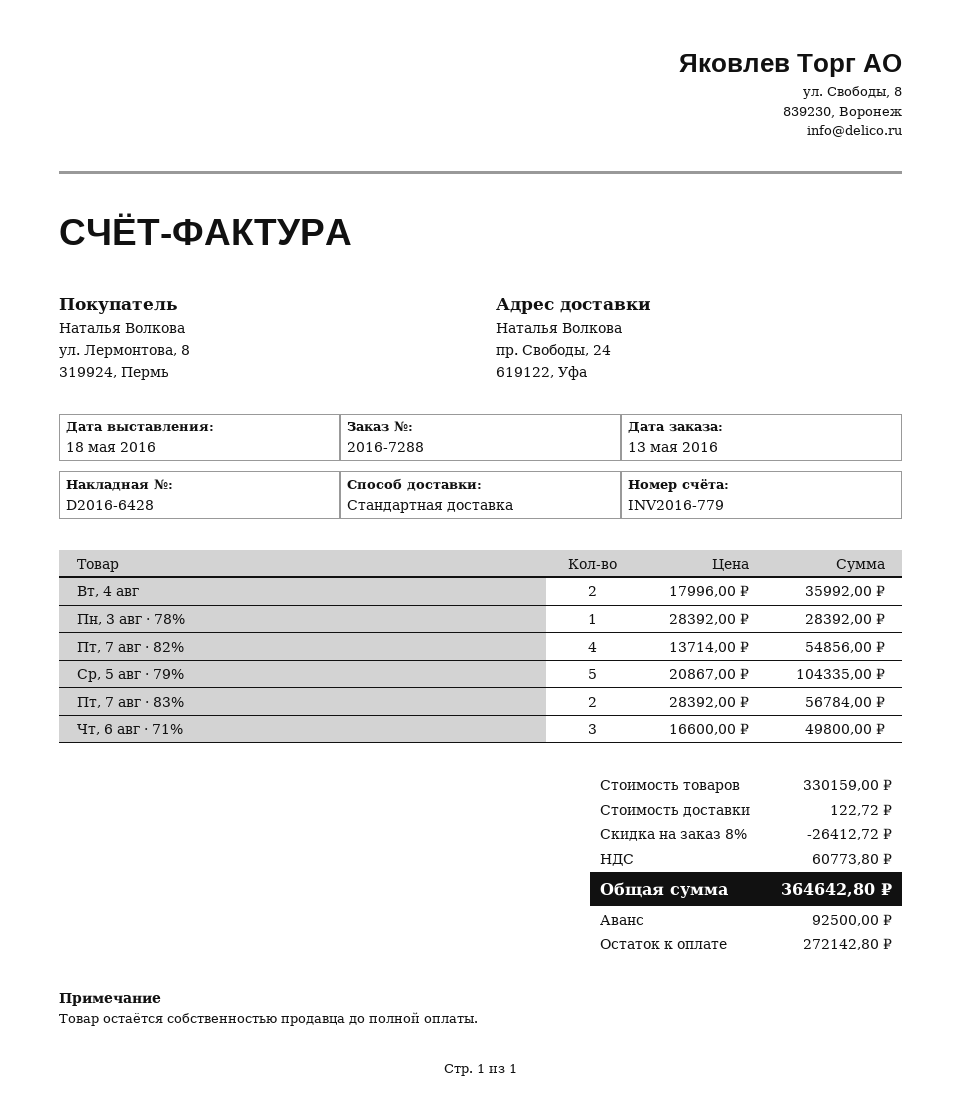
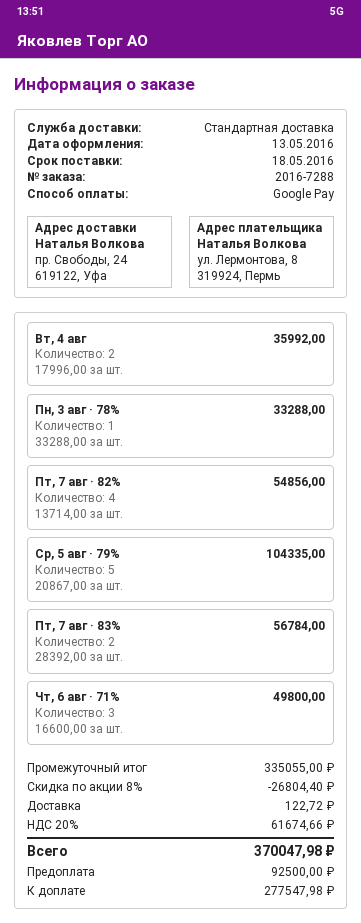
Пн, 3 авг · 78%: 1 x 28392.00 = 28392.00 -> 1 x 33288.00 = 33288.00
subtotal: 330159.00 -> 335055.00
discount: 8% = 26412.72 -> 8% = 26804.40
tax: 60773.80 -> 61674.66
total: 364642.80 -> 370047.98
balance: 272142.80 -> 277547.98

